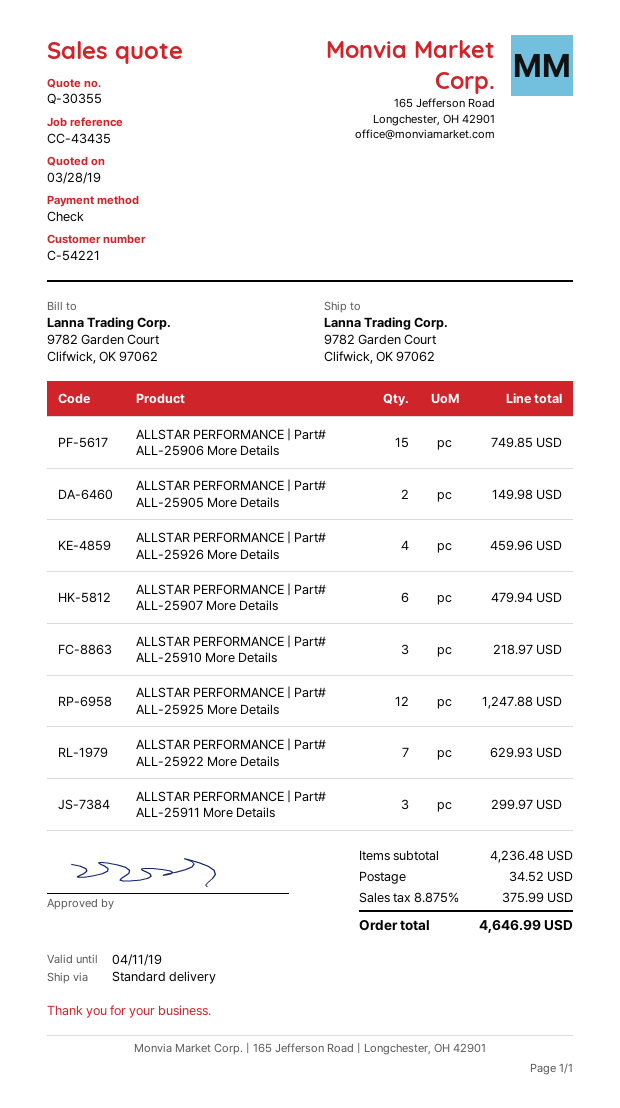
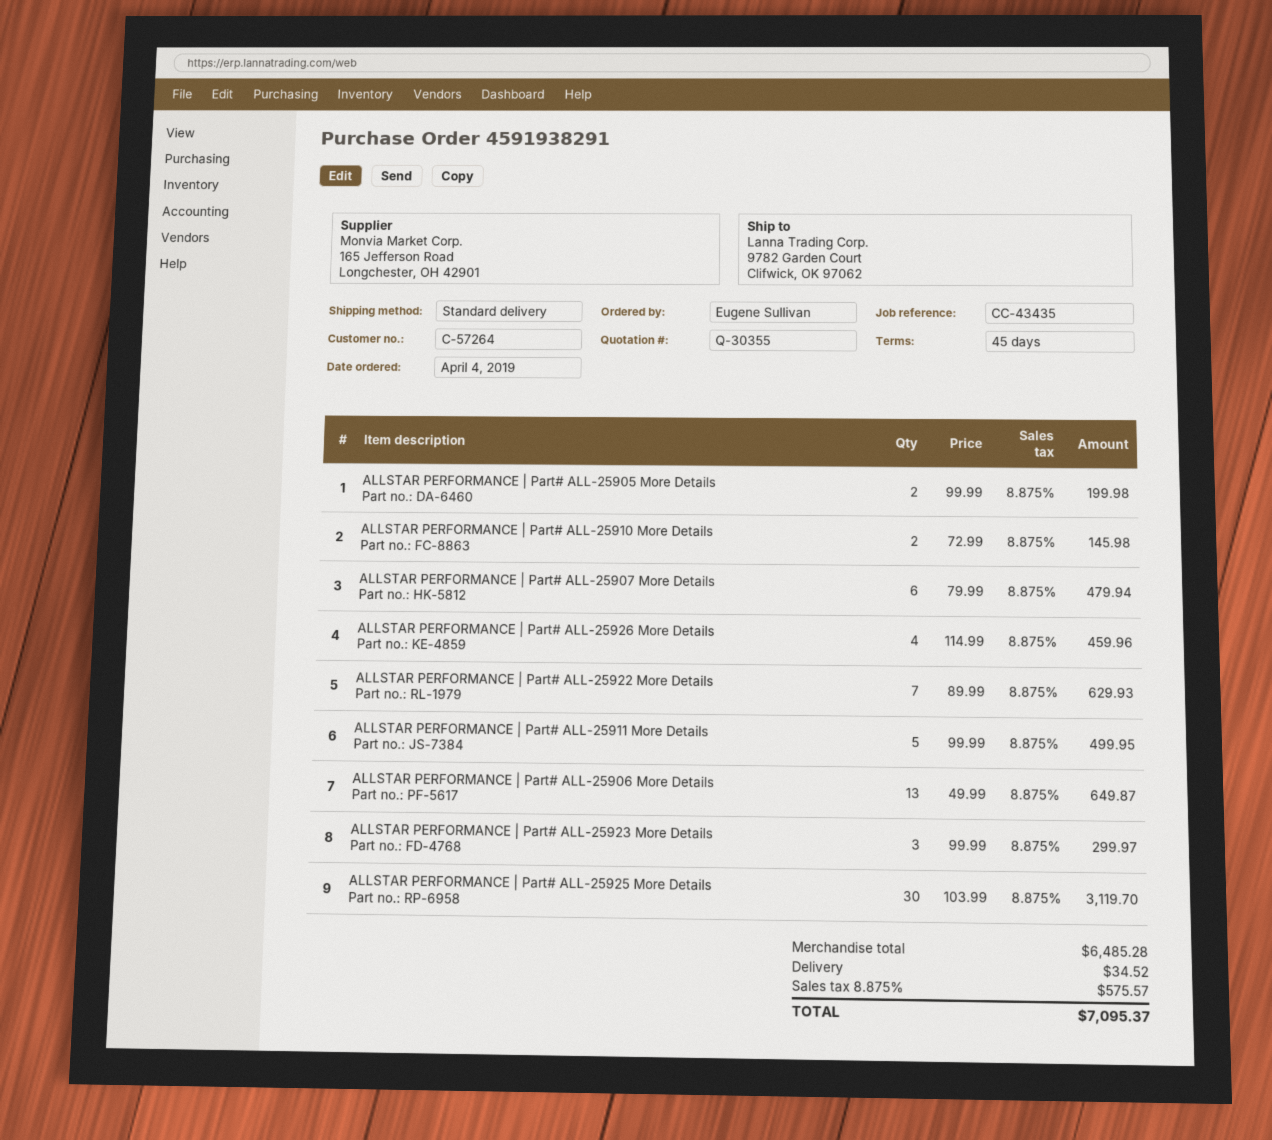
customer number: C-54221 -> C-57264
ALLSTAR PERFORMANCE | Part# ALL-25906 More Details: 15 for 749.85 -> 13 for 649.87
ALLSTAR PERFORMANCE | Part# ALL-25905 More Details: 2 for 149.98 -> 2 for 199.98
ALLSTAR PERFORMANCE | Part# ALL-25910 More Details: 3 for 218.97 -> 2 for 145.98
ALLSTAR PERFORMANCE | Part# ALL-25925 More Details: 12 for 1247.88 -> 30 for 3119.70
ALLSTAR PERFORMANCE | Part# ALL-25911 More Details: 3 for 299.97 -> 5 for 499.95
ALLSTAR PERFORMANCE | Part# ALL-25923 More Details: none -> 3 for 299.97
subtotal: 4236.48 -> 6485.28
tax: 8.875% = 375.99 -> 8.875% = 575.57
total: 4646.99 -> 7095.37

